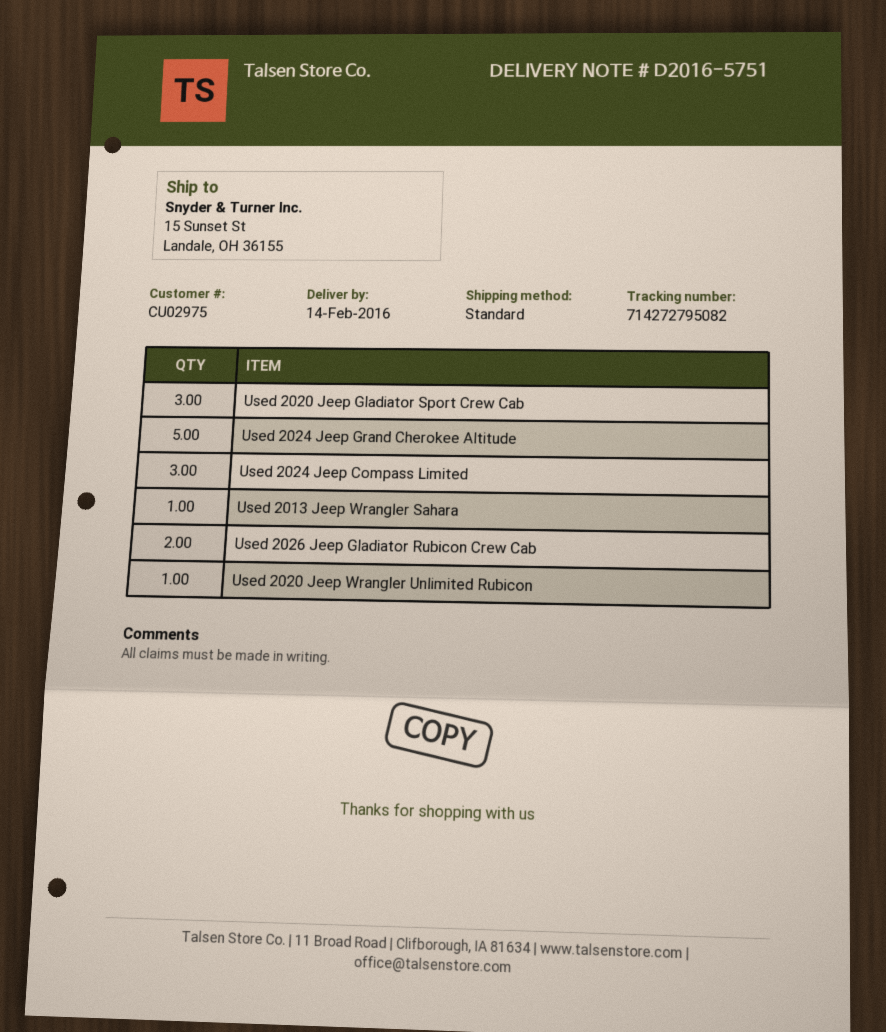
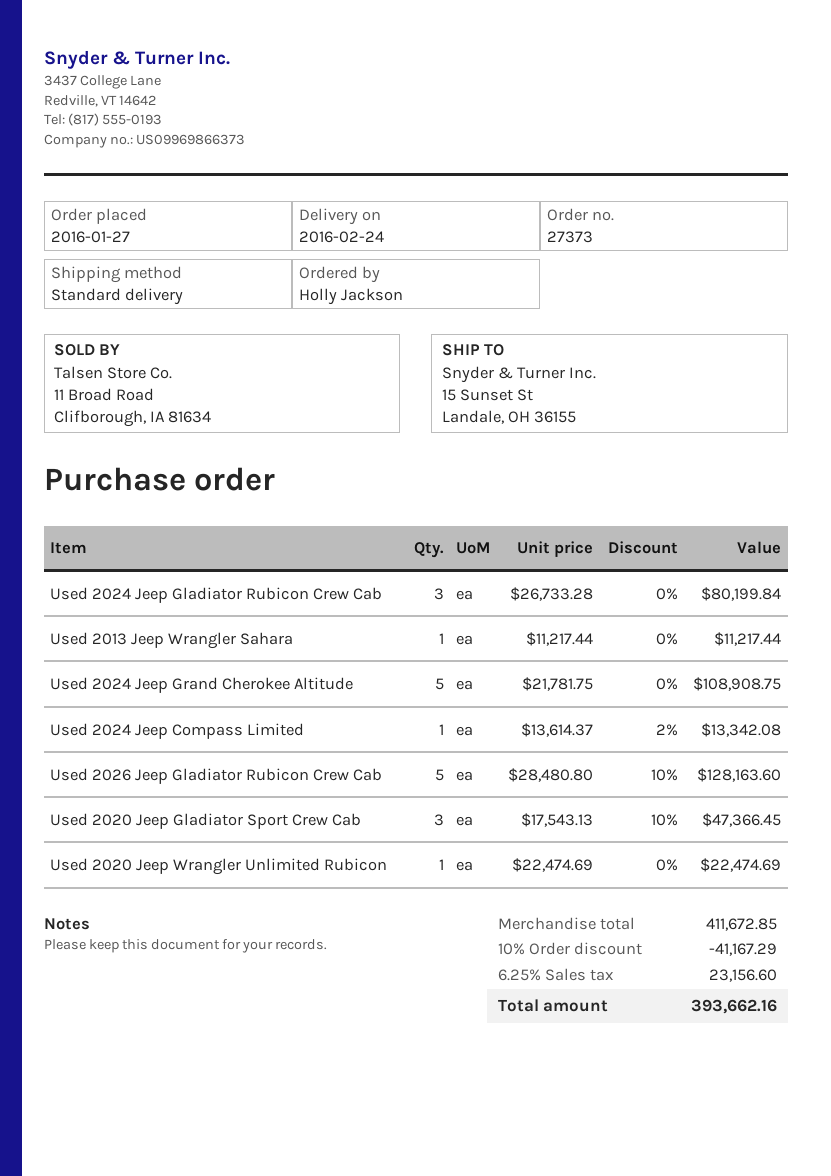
delivery date: 2016-02-14 -> 2016-02-24
Used 2024 Jeep Compass Limited: 3 -> 1
Used 2026 Jeep Gladiator Rubicon Crew Cab: 2 -> 5
Used 2024 Jeep Gladiator Rubicon Crew Cab: none -> 3

